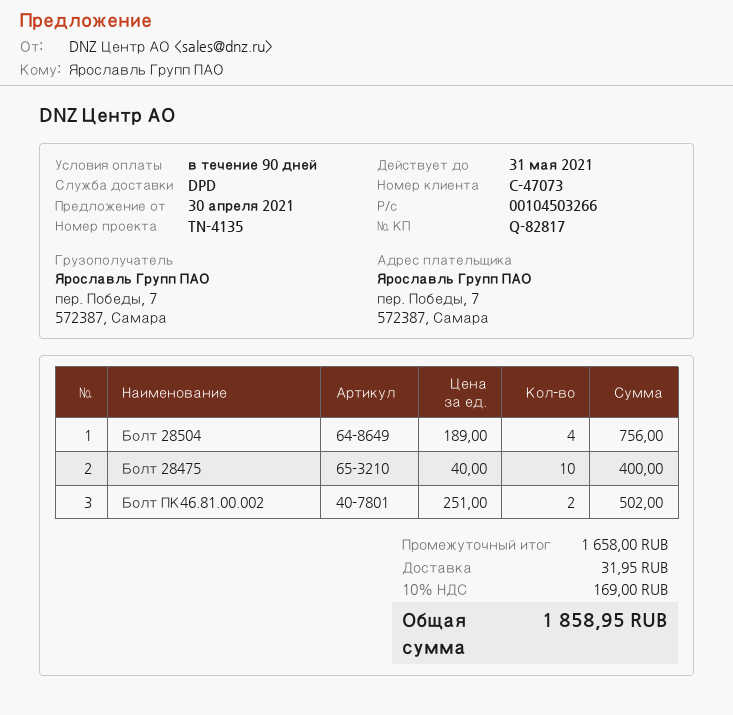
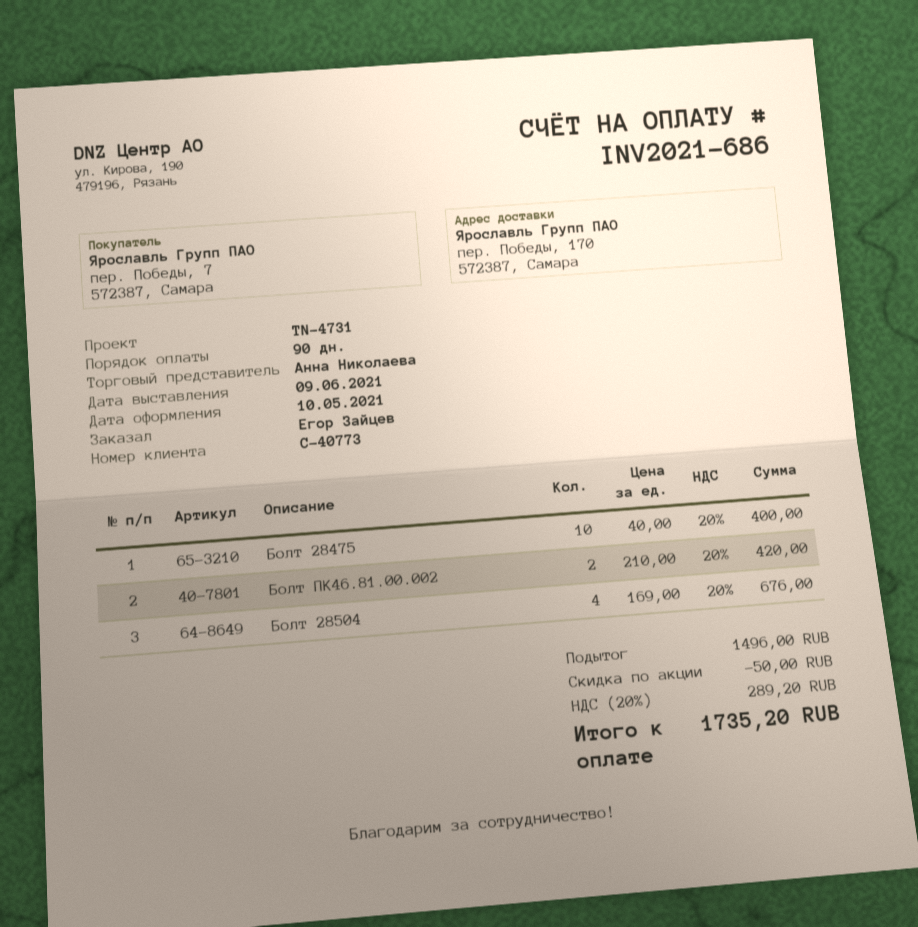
customer number: C-47073 -> C-40773
reference: TN-4135 -> TN-4731
ship to: пер. Победы, 7, 572387, Самара -> пер. Победы, 170, 572387, Самара
Болт 28504: 4 x 189.00 = 756.00 -> 4 x 169.00 = 676.00
Болт ПК46.81.00.002: 2 x 251.00 = 502.00 -> 2 x 210.00 = 420.00
subtotal: 1658.00 -> 1496.00
discount: none -> 50.00
shipping: 31.95 -> none
tax: 10% = 169.00 -> 20% = 289.20
total: 1858.95 -> 1735.20

